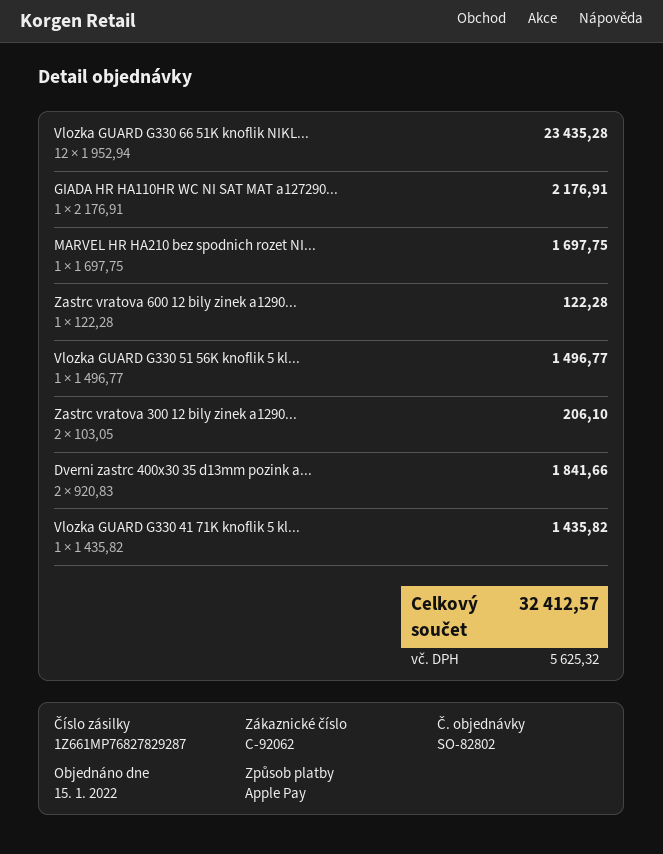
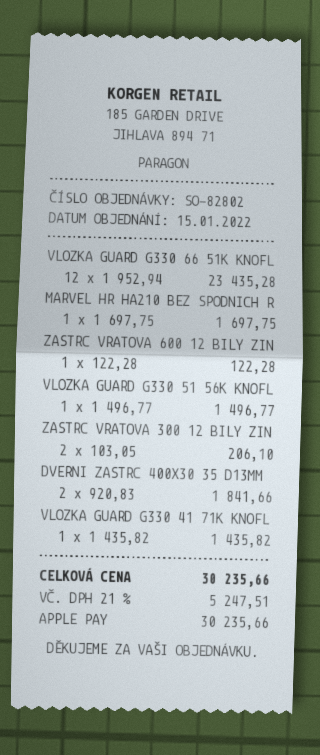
GIADA HR HA110HR WC NI SAT MAT a127290...: 1 x 2176.91 = 2176.91 -> none
tax: 5625.32 -> 5247.51
total: 32412.57 -> 30235.66

